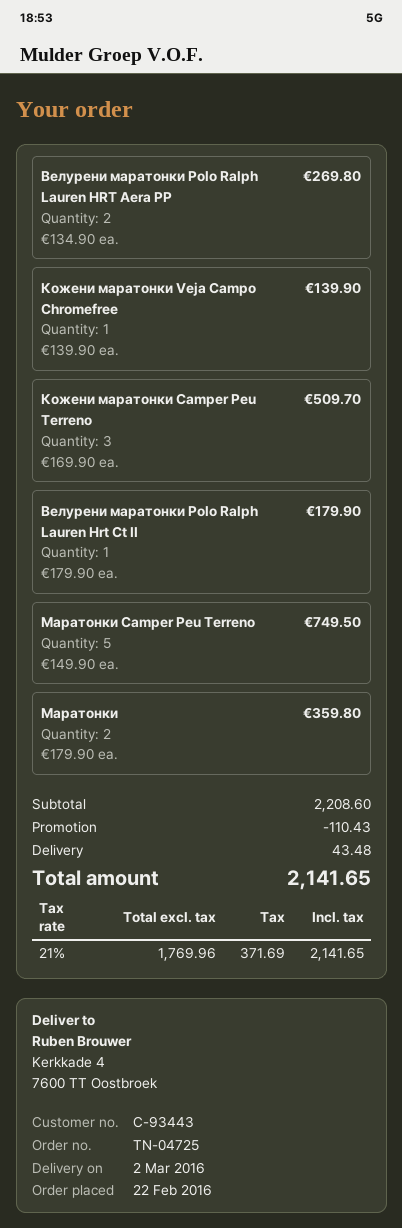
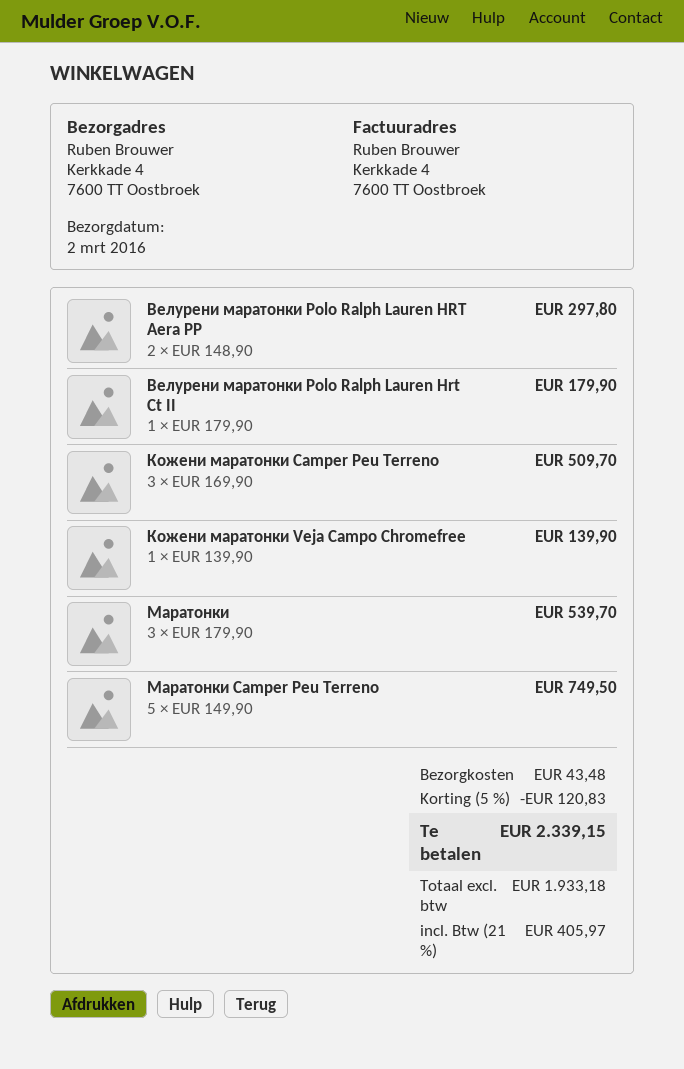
Велурени маратонки Polo Ralph Lauren HRT Aera PP: 2 x 134.90 = 269.80 -> 2 x 148.90 = 297.80
Маратонки: 2 x 179.90 = 359.80 -> 3 x 179.90 = 539.70
discount: 110.43 -> 120.83
net: 1769.96 -> 1933.18
tax: 21% = 371.69 -> 21% = 405.97
total: 2141.65 -> 2339.15

